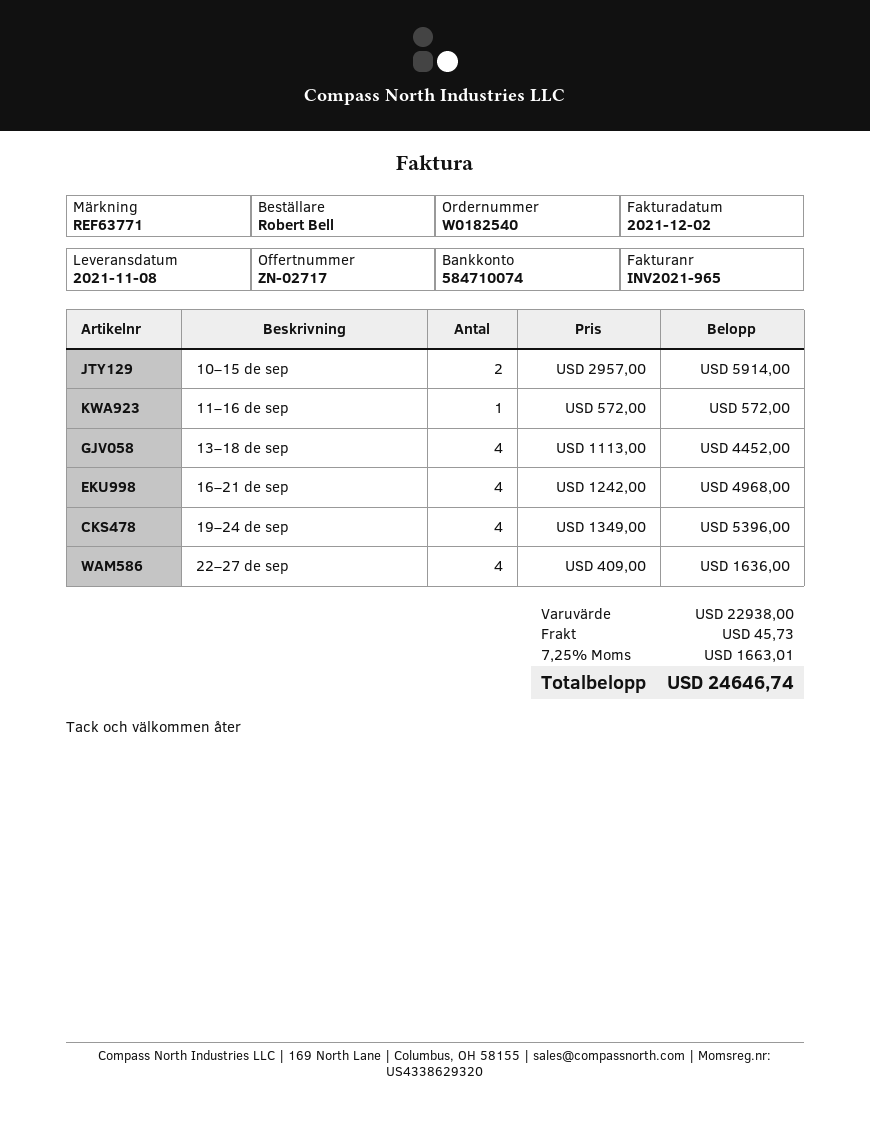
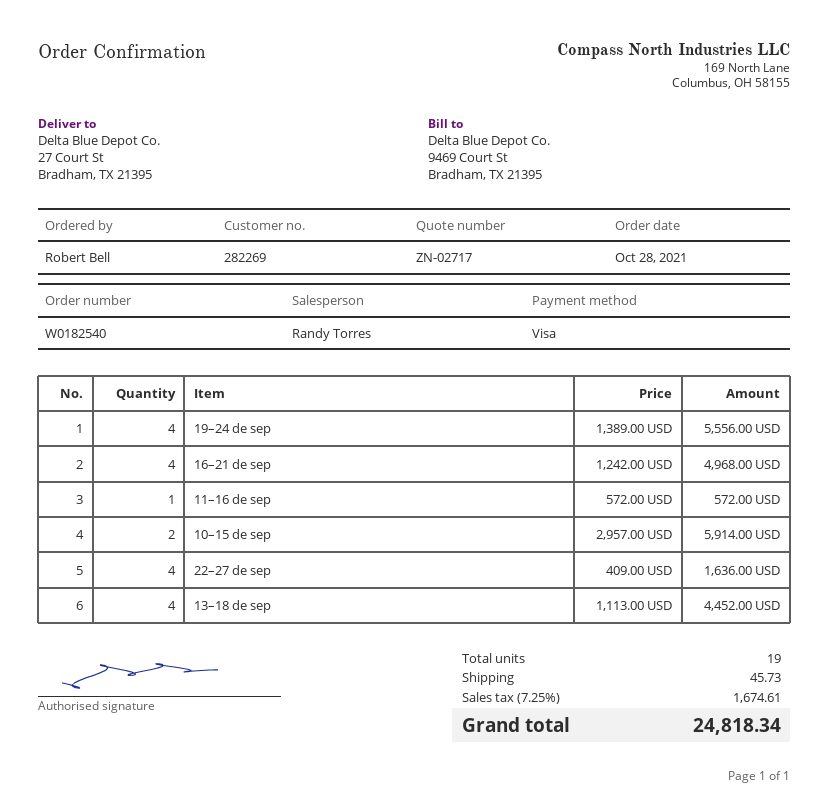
19–24 de sep: 4 x 1349.00 = 5396.00 -> 4 x 1389.00 = 5556.00
tax: 7.25% = 1663.01 -> 7.25% = 1674.61
total: 24646.74 -> 24818.34

